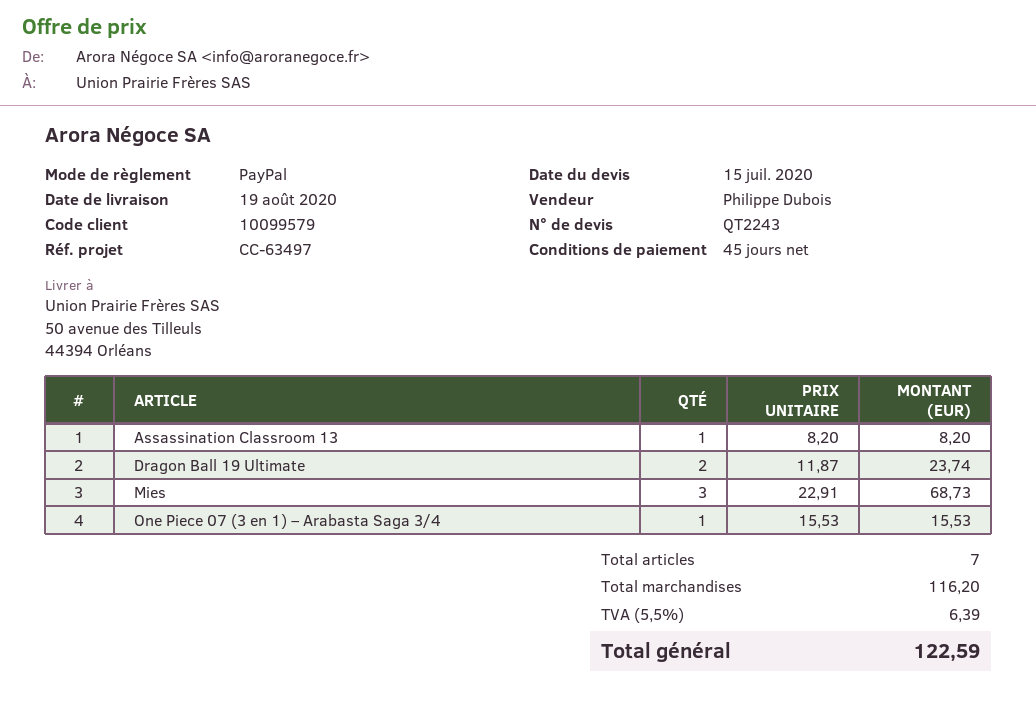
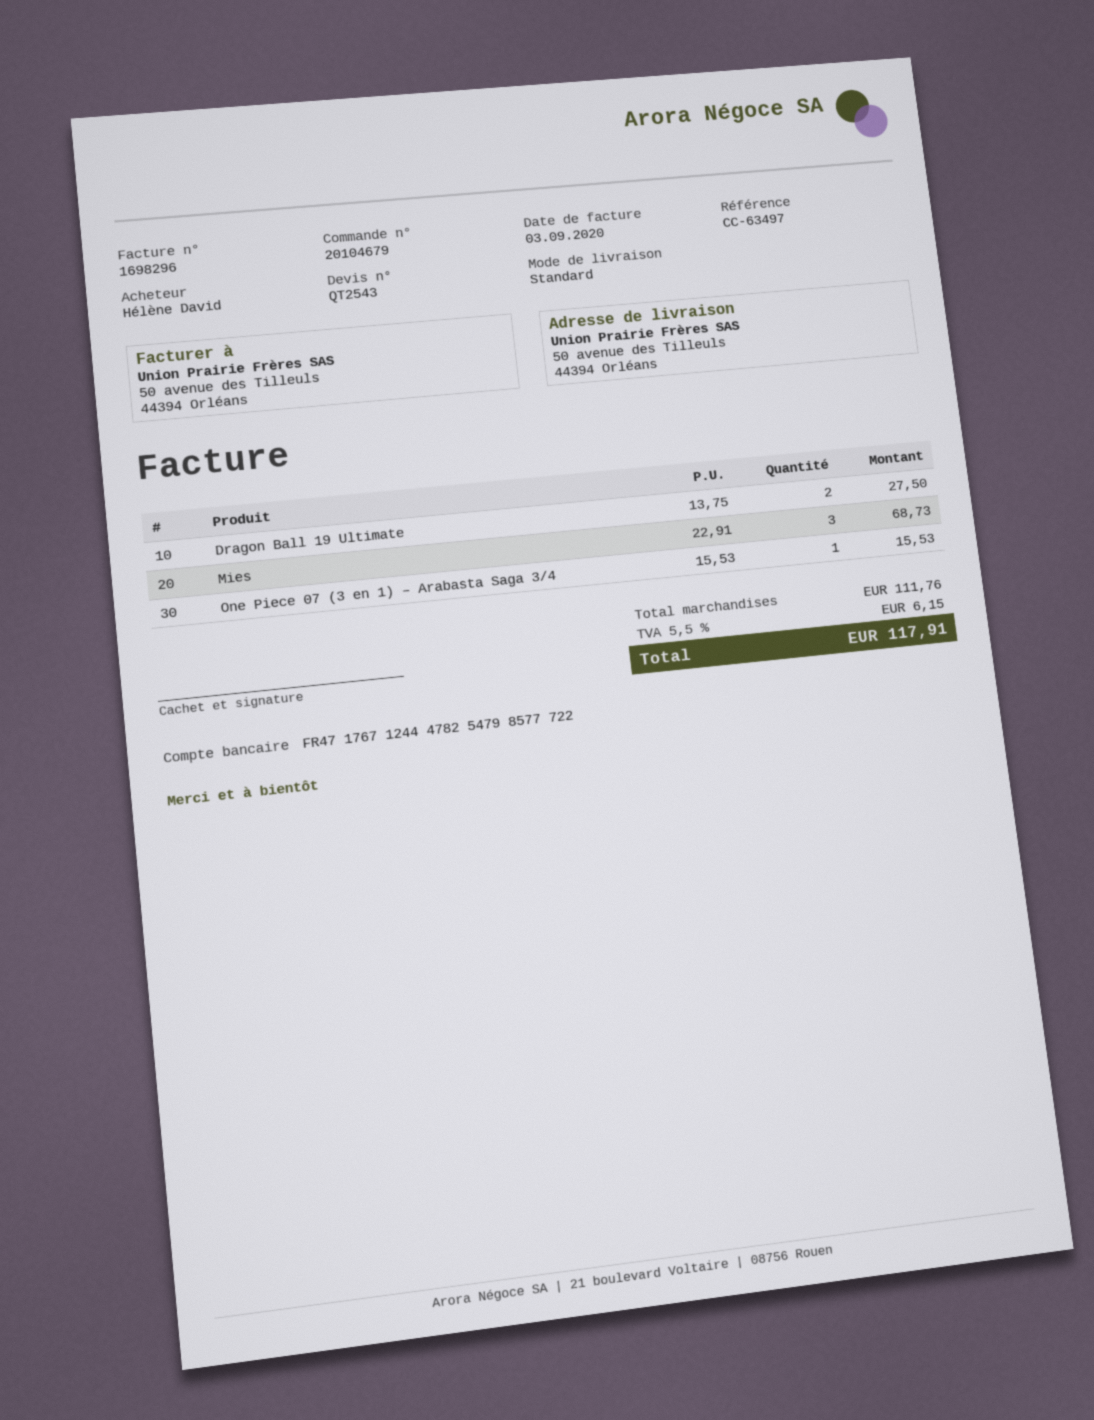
quote number: QT2243 -> QT2543
Assassination Classroom 13: 1 x 8.20 = 8.20 -> none
Dragon Ball 19 Ultimate: 2 x 11.87 = 23.74 -> 2 x 13.75 = 27.50
subtotal: 116.20 -> 111.76
tax: 5.5% = 6.39 -> 5.5% = 6.15
total: 122.59 -> 117.91

